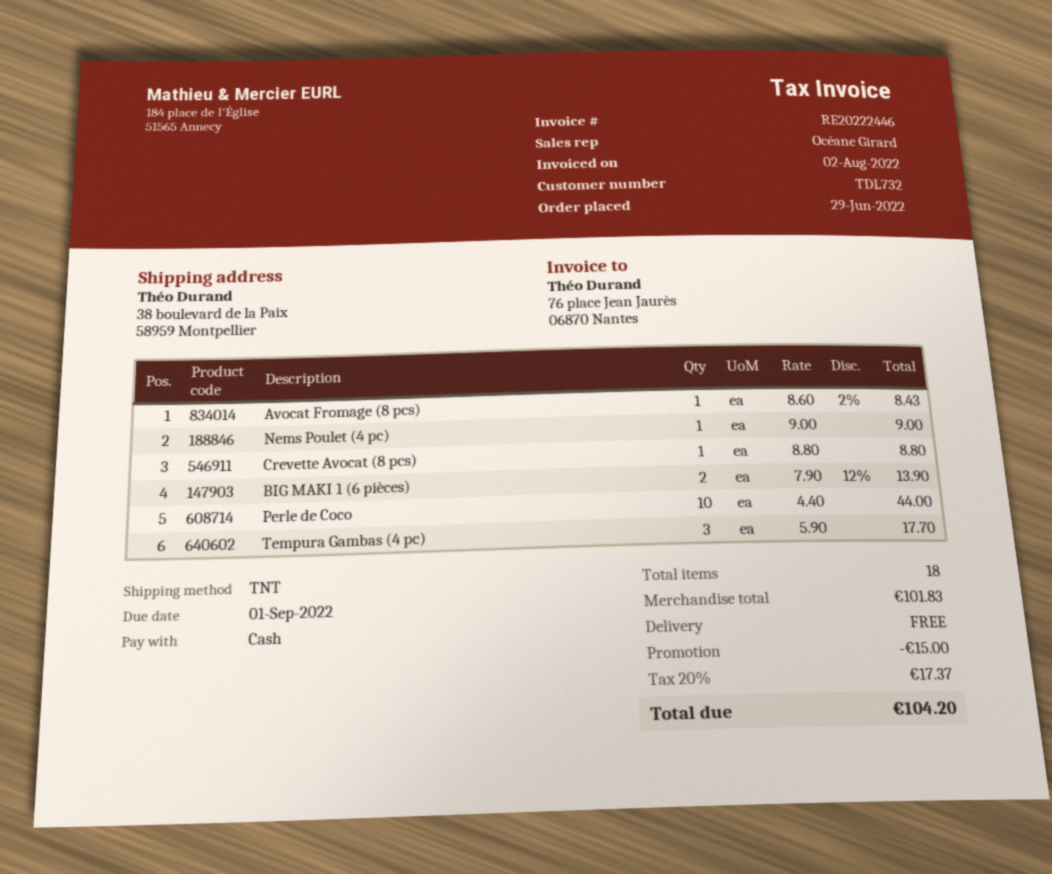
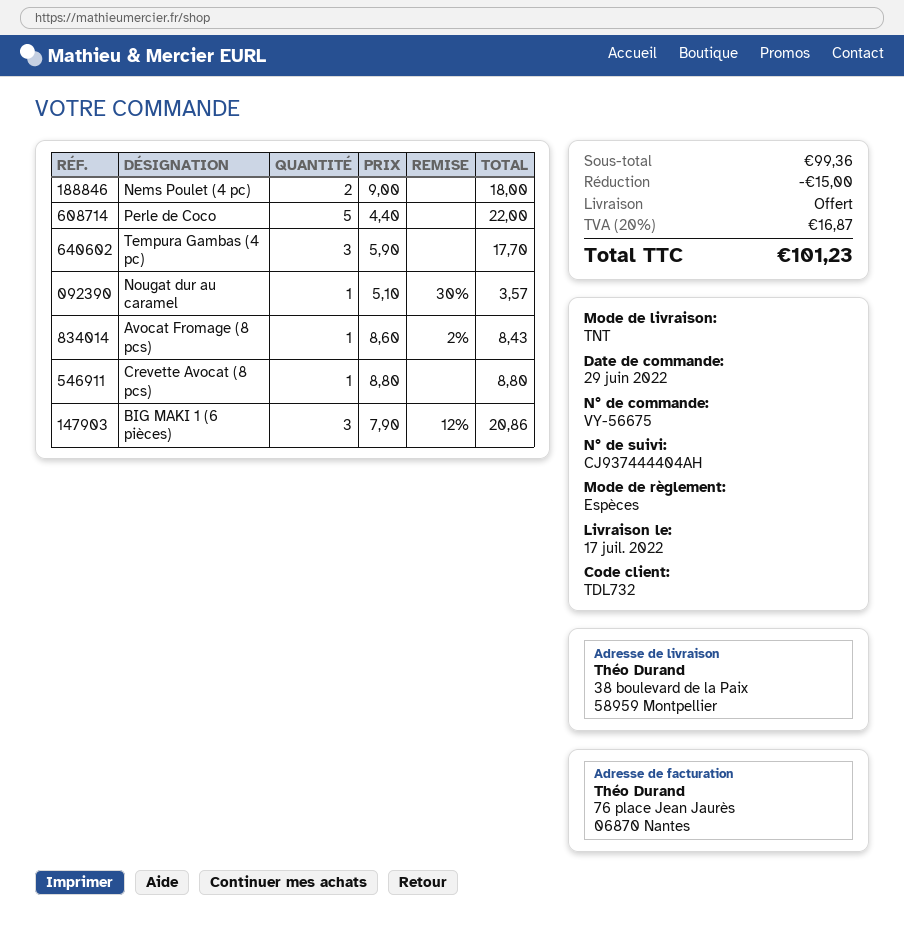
Nems Poulet (4 pc): 1 x 9.00 = 9.00 -> 2 x 9.00 = 18.00
BIG MAKI 1 (6 pièces): 2 x 7.90 - 12% = 13.90 -> 3 x 7.90 - 12% = 20.86
Perle de Coco: 10 x 4.40 = 44.00 -> 5 x 4.40 = 22.00
Nougat dur au caramel: none -> 1 x 5.10 - 30% = 3.57
subtotal: 101.83 -> 99.36
tax: 20% = 17.37 -> 20% = 16.87
total: 104.20 -> 101.23

